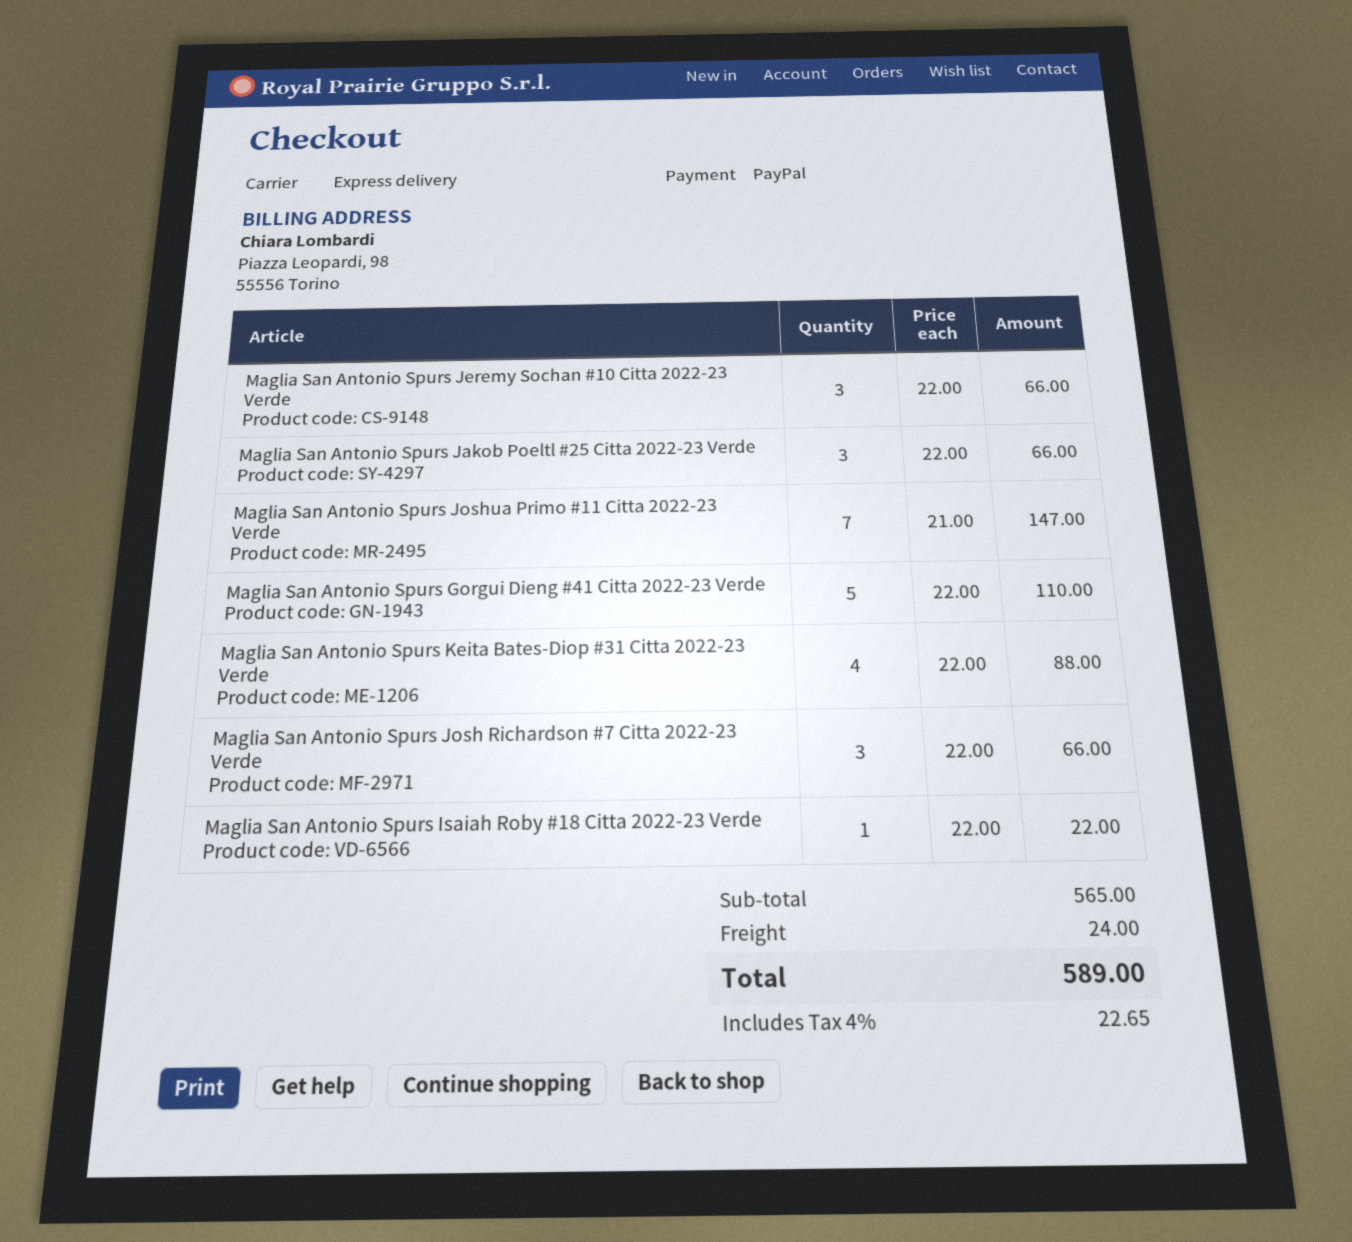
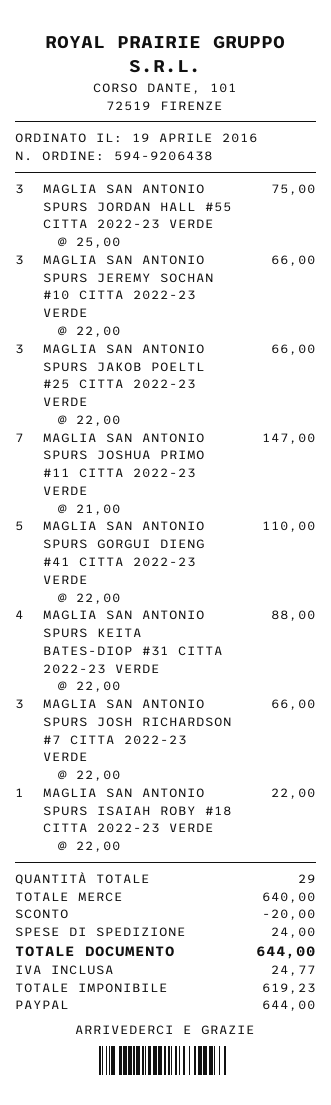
MAGLIA SAN ANTONIO SPURS JORDAN HALL #55 CITTA 2022-23 VERDE: none -> 3 x 25.00 = 75.00
subtotal: 565.00 -> 640.00
discount: none -> 20.00
tax: 22.65 -> 24.77
total: 589.00 -> 644.00

